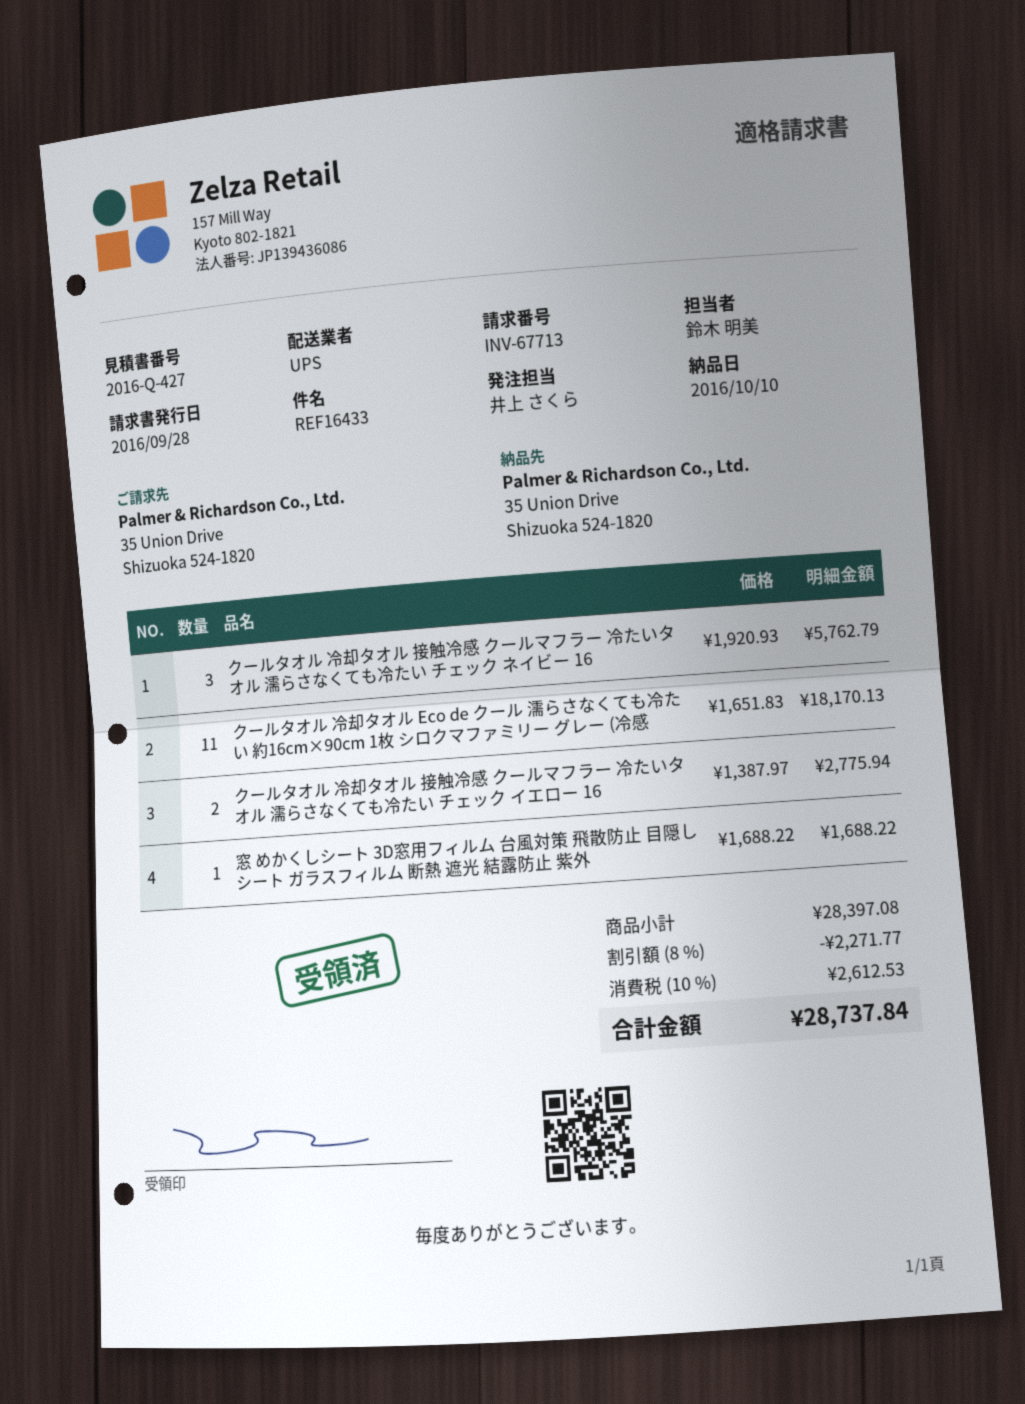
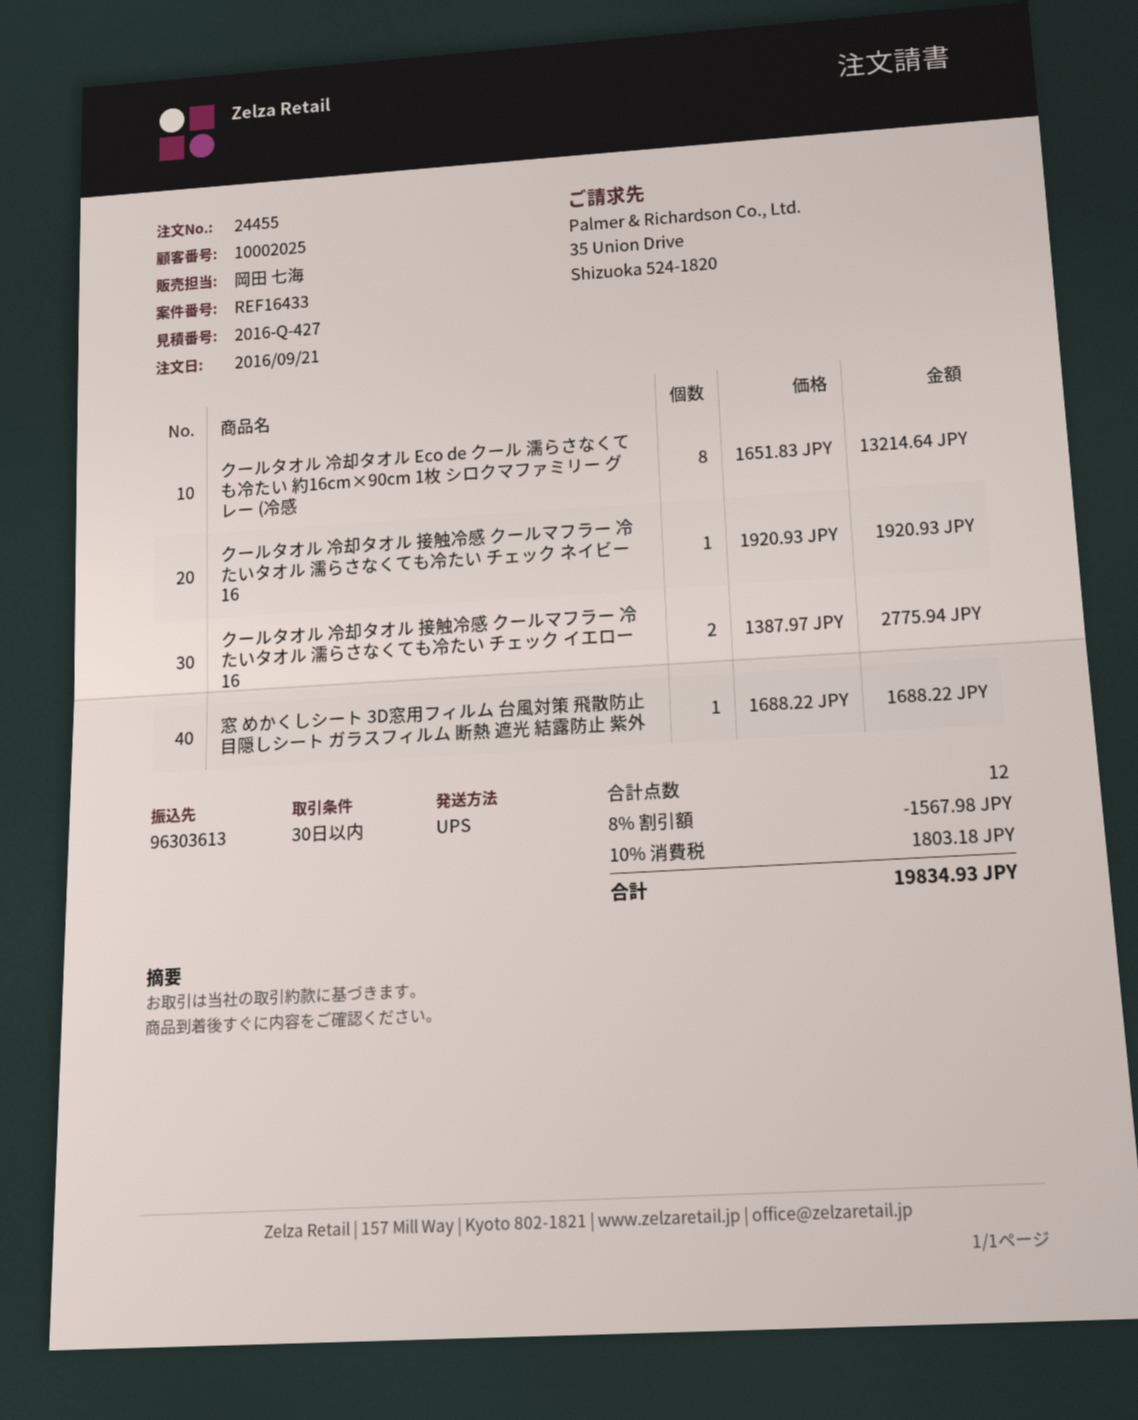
sales rep: 鈴木 明美 -> 岡田 七海
クールタオル 冷却タオル 接触冷感 クールマフラー 冷たいタオル 濡らさなくても冷たい チェック ネイビー 16: 3 x 1920.93 = 5762.79 -> 1 x 1920.93 = 1920.93
クールタオル 冷却タオル Eco de クール 濡らさなくても冷たい 約16cm×90cm 1枚 シロクマファミリー グレー (冷感: 11 x 1651.83 = 18170.13 -> 8 x 1651.83 = 13214.64
discount: 8% = 2271.77 -> 8% = 1567.98
tax: 10% = 2612.53 -> 10% = 1803.18
total: 28737.84 -> 19834.93

